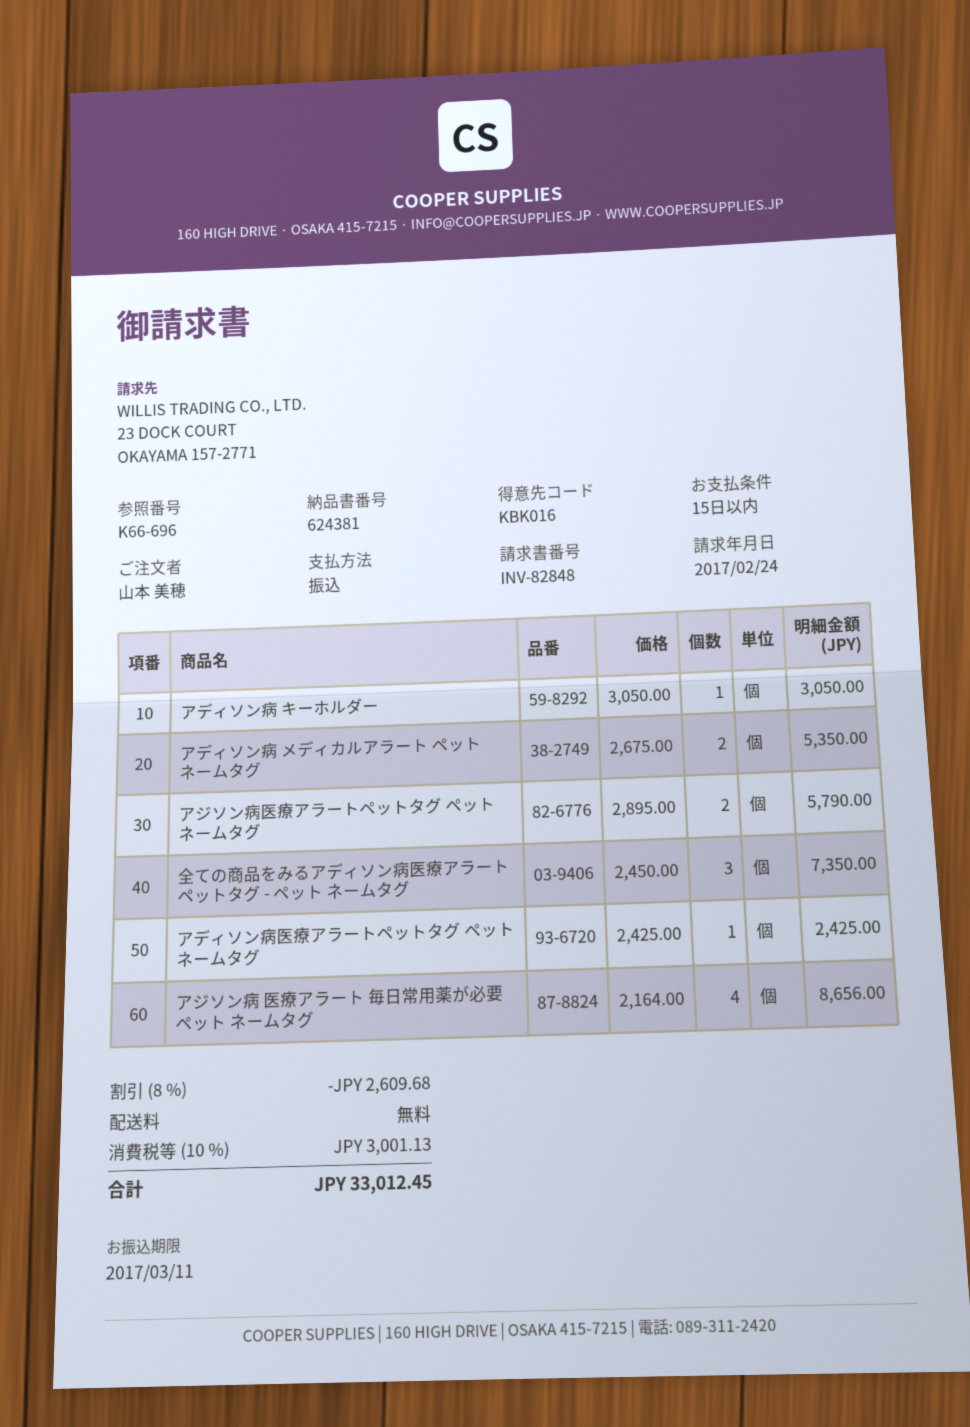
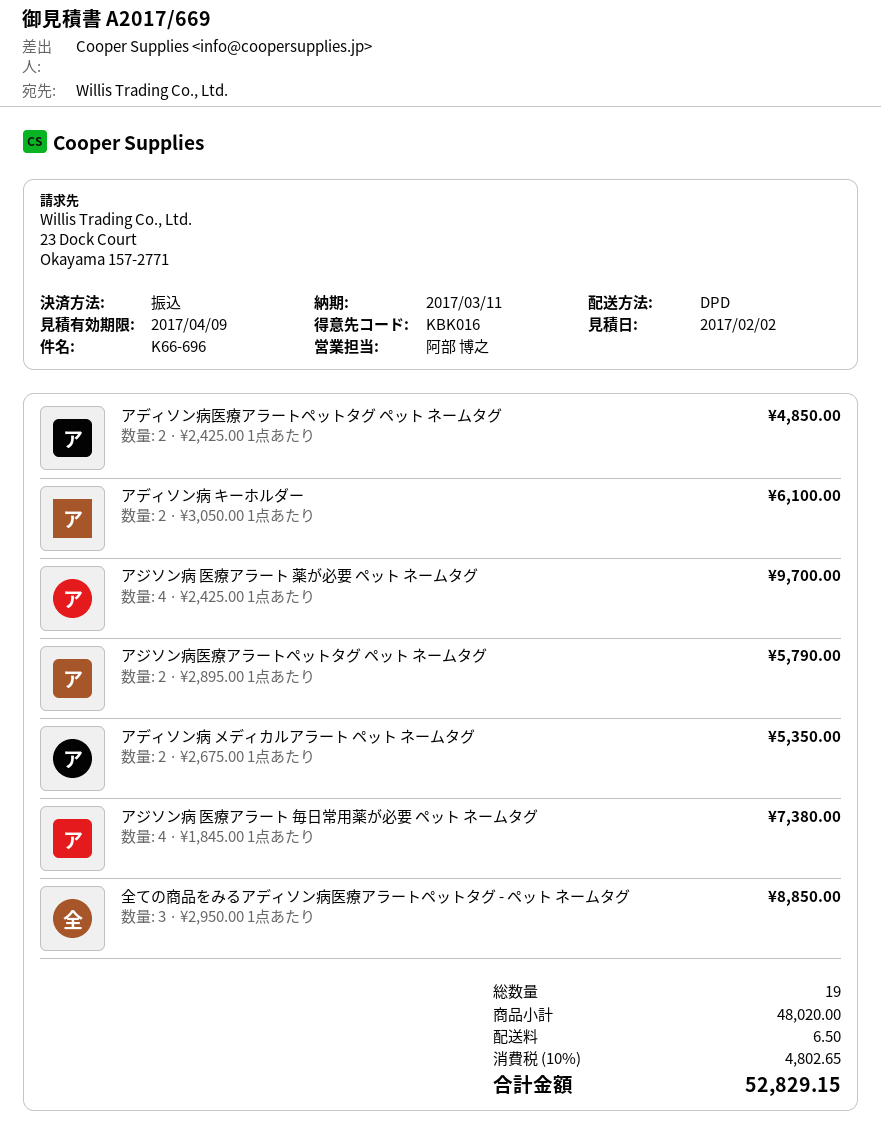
アディソン病 キーホルダー: 1 x 3050.00 = 3050.00 -> 2 x 3050.00 = 6100.00
全ての商品をみるアディソン病医療アラートペットタグ - ペット ネームタグ: 3 x 2450.00 = 7350.00 -> 3 x 2950.00 = 8850.00
アディソン病医療アラートペットタグ ペット ネームタグ: 1 x 2425.00 = 2425.00 -> 2 x 2425.00 = 4850.00
アジソン病 医療アラート 毎日常用薬が必要 ペット ネームタグ: 4 x 2164.00 = 8656.00 -> 4 x 1845.00 = 7380.00
アジソン病 医療アラート 薬が必要 ペット ネームタグ: none -> 4 x 2425.00 = 9700.00
discount: 8% = 2609.68 -> none
shipping: 0.00 -> 6.50
tax: 10% = 3001.13 -> 10% = 4802.65
total: 33012.45 -> 52829.15

